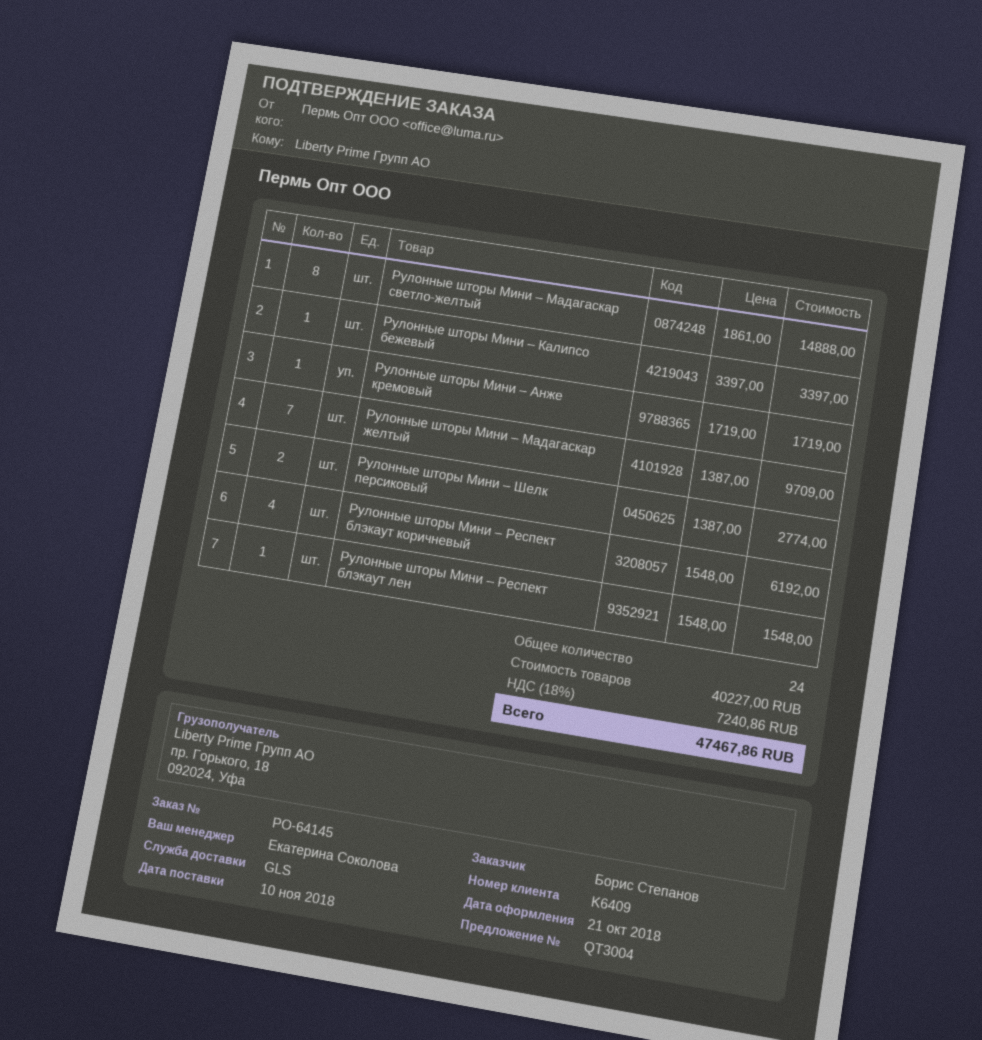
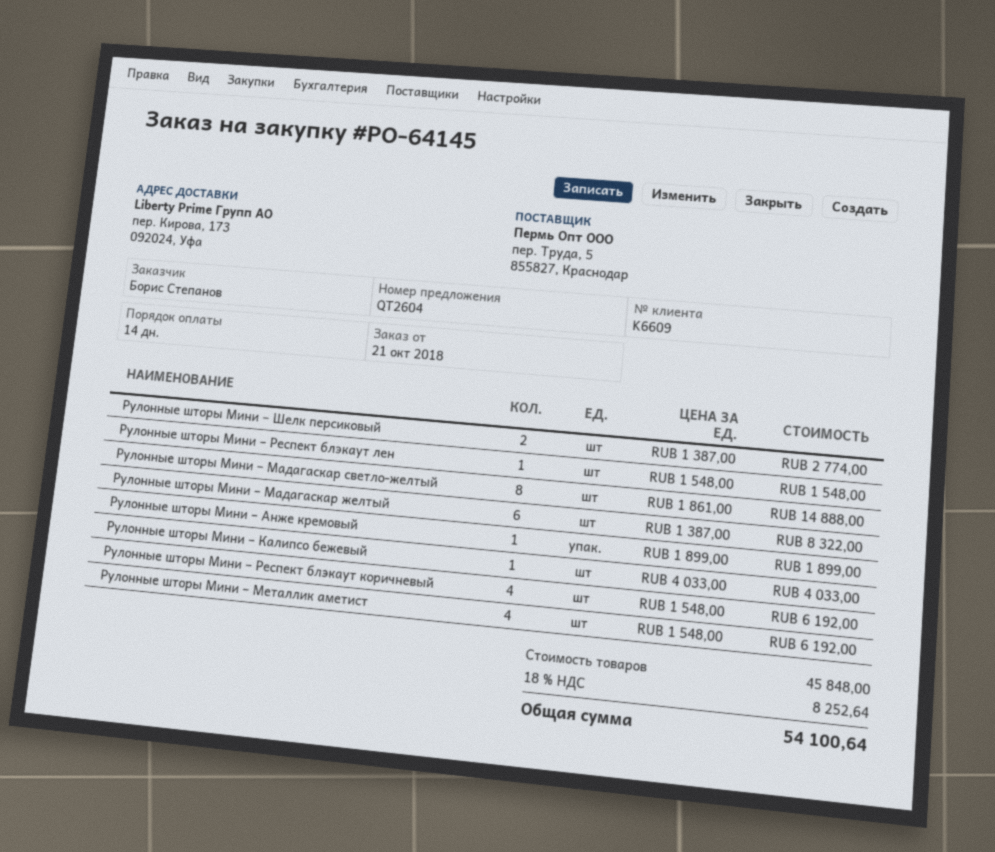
quote number: QT3004 -> QT2604
customer number: K6409 -> K6609
ship to: пр. Горького, 18, 092024, Уфа -> пер. Кирова, 173, 092024, Уфа
Рулонные шторы Мини – Калипсо бежевый: 1 x 3397.00 = 3397.00 -> 1 x 4033.00 = 4033.00
Рулонные шторы Мини – Анже кремовый: 1 x 1719.00 = 1719.00 -> 1 x 1899.00 = 1899.00
Рулонные шторы Мини – Мадагаскар желтый: 7 x 1387.00 = 9709.00 -> 6 x 1387.00 = 8322.00
Рулонные шторы Мини – Металлик аметист: none -> 4 x 1548.00 = 6192.00
subtotal: 40227.00 -> 45848.00
tax: 18% = 7240.86 -> 18% = 8252.64
total: 47467.86 -> 54100.64

